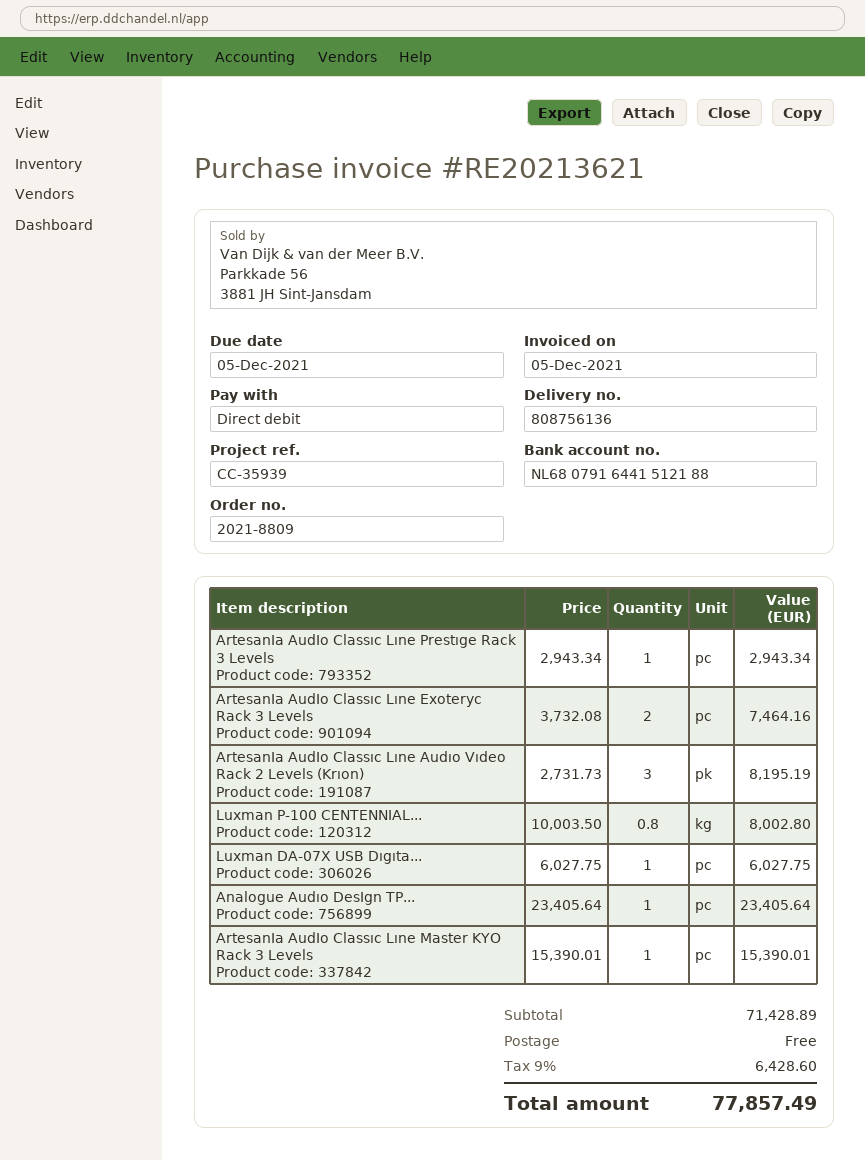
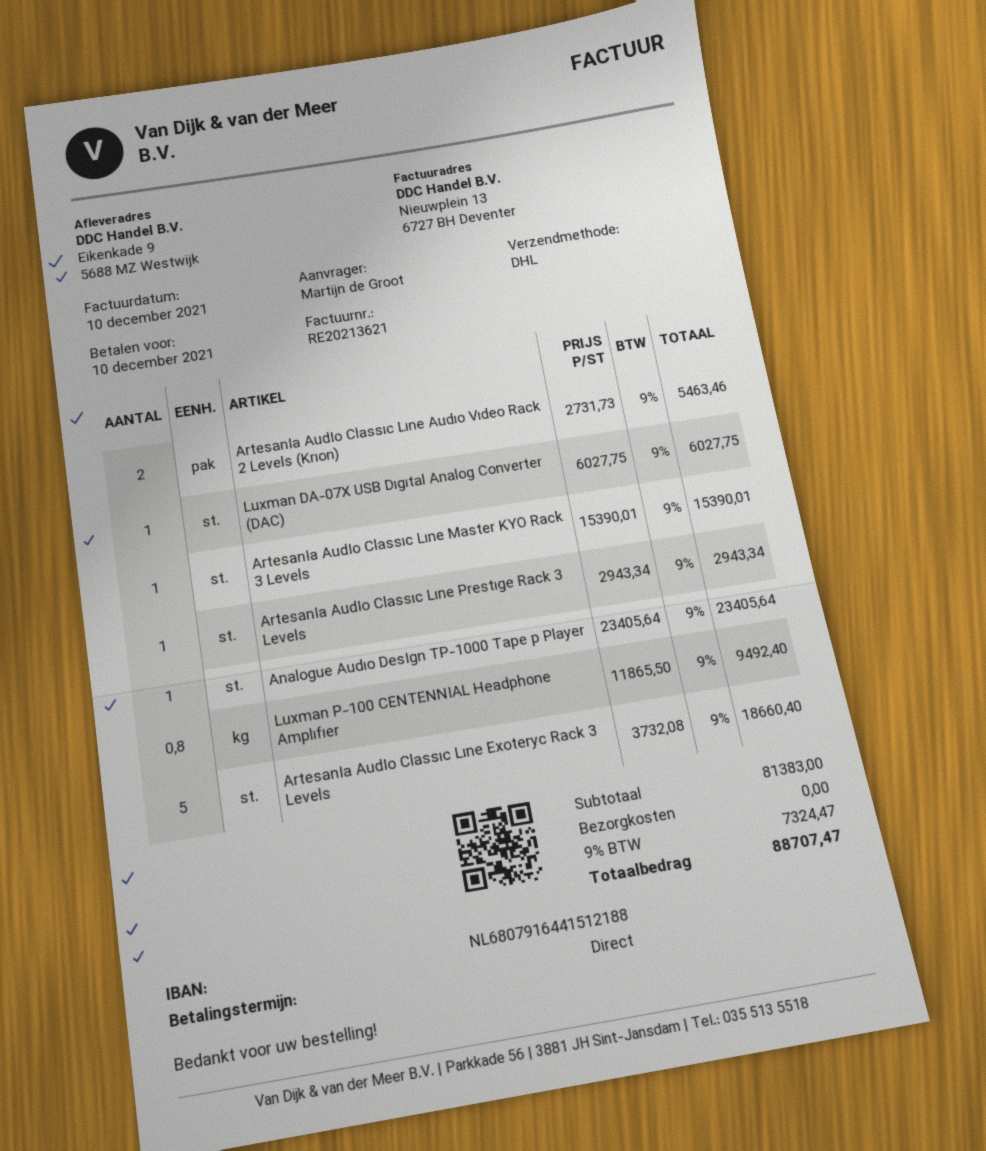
invoice date: 2021-12-05 -> 2021-12-10
due date: 2021-12-05 -> 2021-12-10
ArtesanIa AudIo Classıc Lıne Exoteryc Rack 3 Levels: 2 x 3732.08 = 7464.16 -> 5 x 3732.08 = 18660.40
ArtesanIa AudIo Classıc Lıne Audıo Vıdeo Rack 2 Levels (Krıon): 3 x 2731.73 = 8195.19 -> 2 x 2731.73 = 5463.46
Luxman P-100 CENTENNIAL...: 0.8 x 10003.50 = 8002.80 -> 0.8 x 11865.50 = 9492.40
subtotal: 71428.89 -> 81383.00
tax: 9% = 6428.60 -> 9% = 7324.47
total: 77857.49 -> 88707.47

